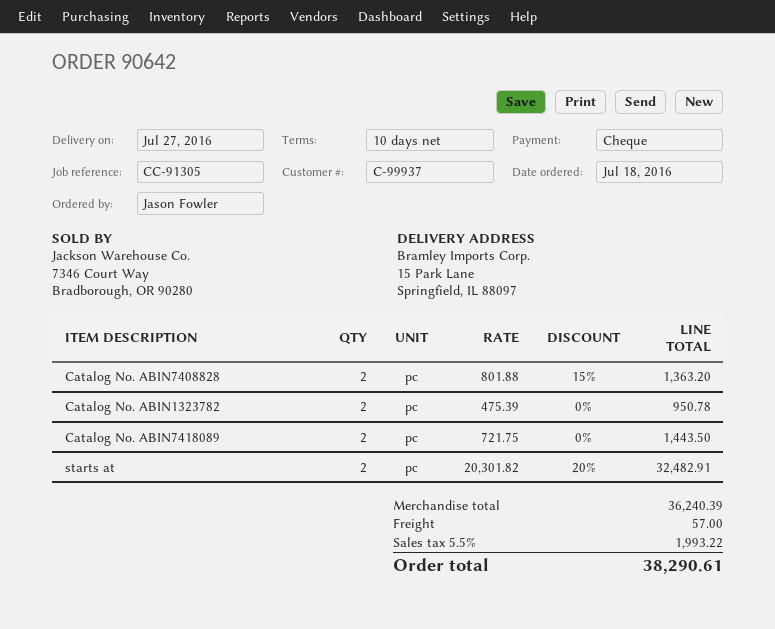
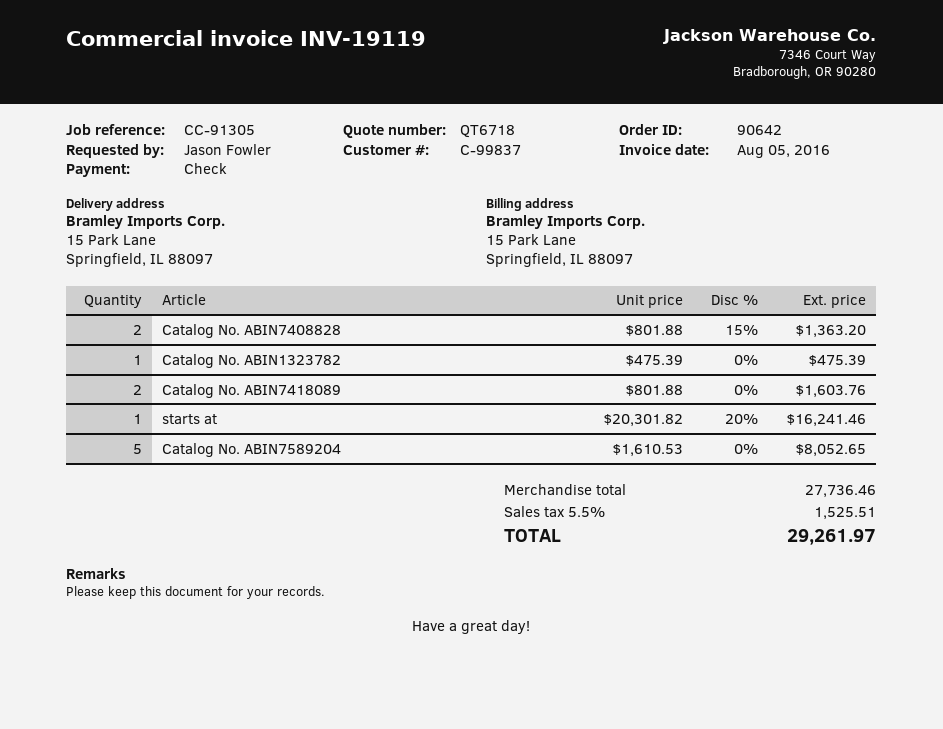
customer number: C-99937 -> C-99837
Catalog No. ABIN1323782: 2 x 475.39 = 950.78 -> 1 x 475.39 = 475.39
Catalog No. ABIN7418089: 2 x 721.75 = 1443.50 -> 2 x 801.88 = 1603.76
starts at: 2 x 20301.82 - 20% = 32482.91 -> 1 x 20301.82 - 20% = 16241.46
Catalog No. ABIN7589204: none -> 5 x 1610.53 = 8052.65
subtotal: 36240.39 -> 27736.46
shipping: 57.00 -> none
tax: 5.5% = 1993.22 -> 5.5% = 1525.51
total: 38290.61 -> 29261.97

